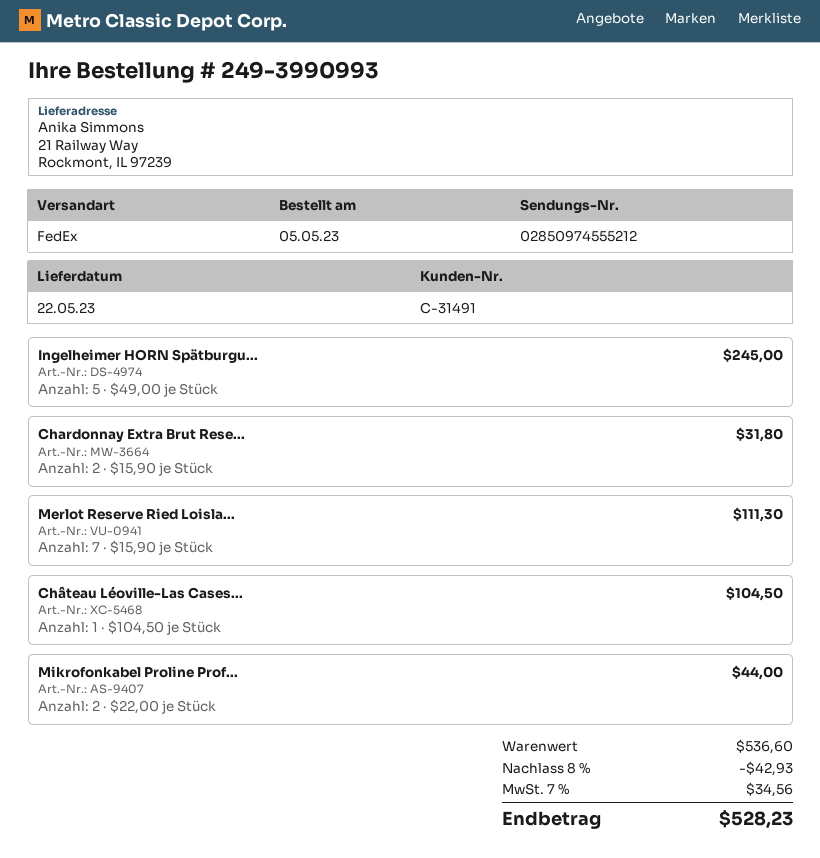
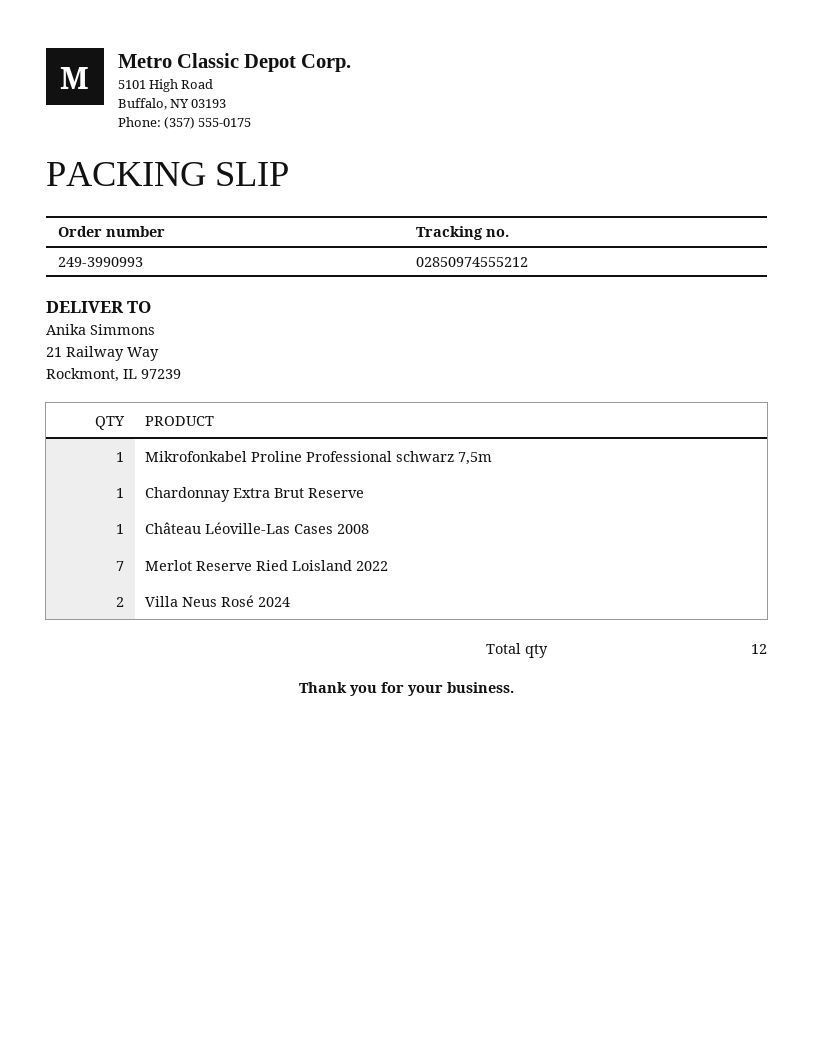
Ingelheimer HORN Spätburgu...: 5 -> none
Chardonnay Extra Brut Rese...: 2 -> 1
Mikrofonkabel Proline Prof...: 2 -> 1
Villa Neus Rosé 2024: none -> 2

